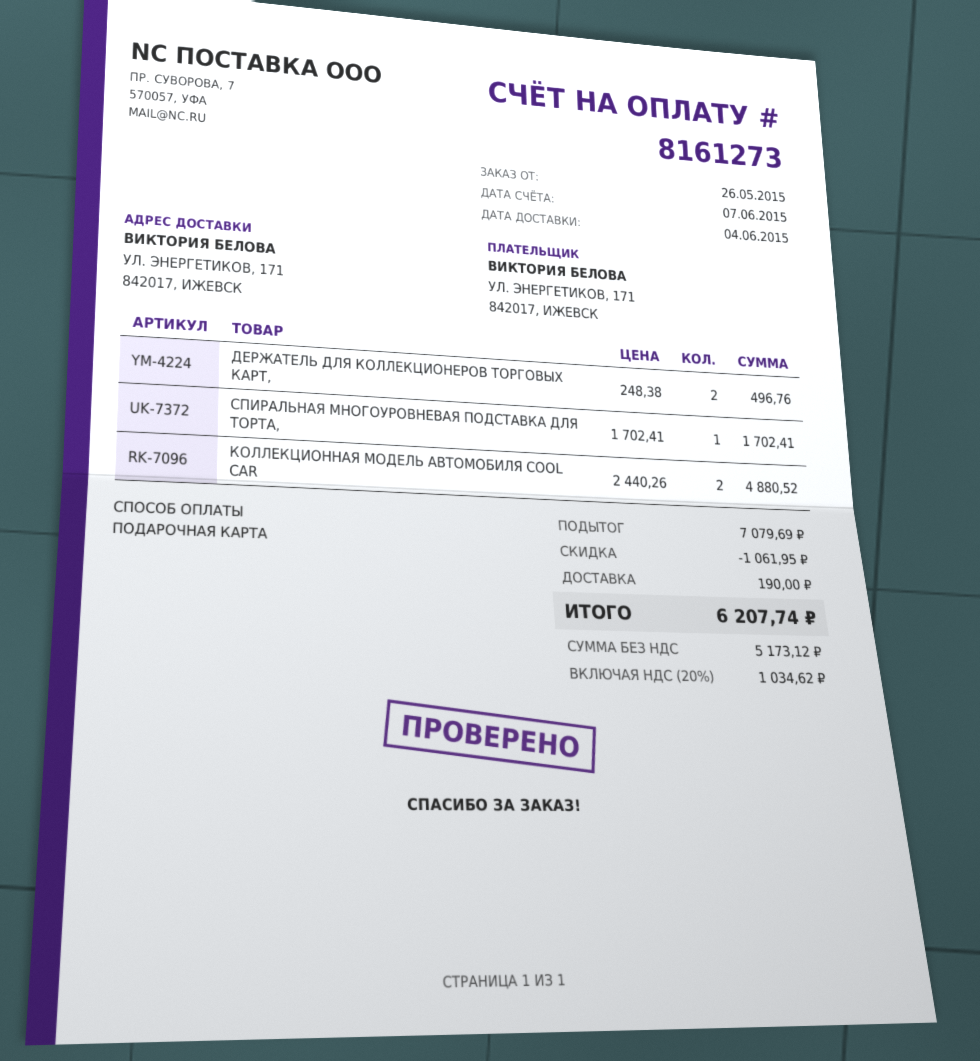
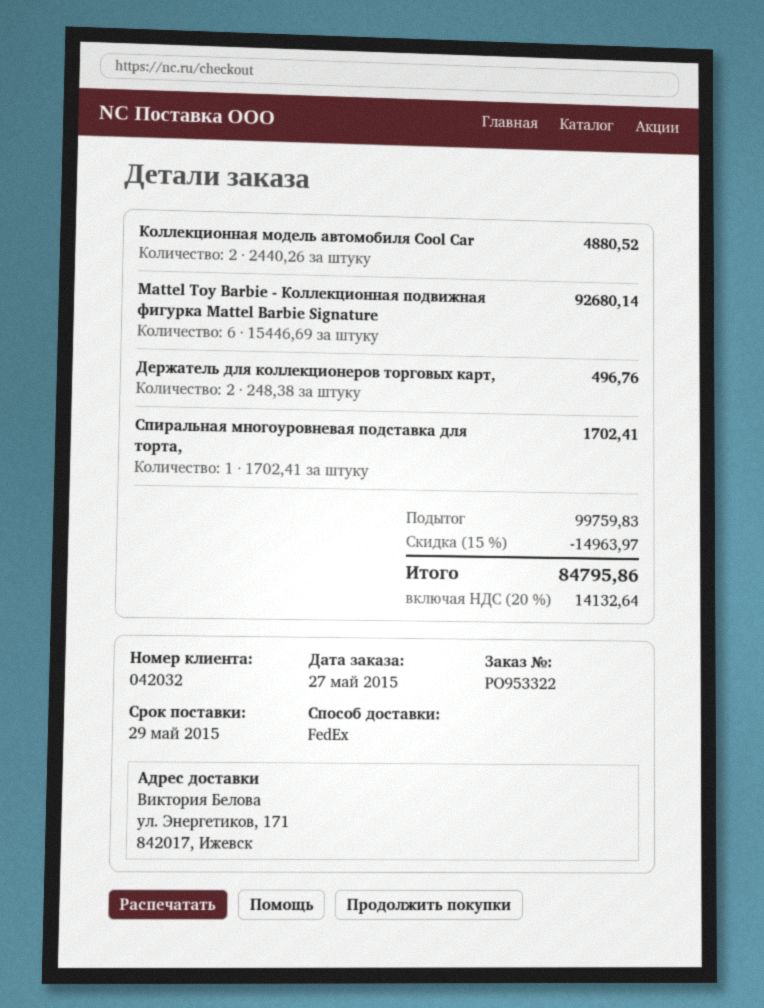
order date: 2015-05-26 -> 2015-05-27
delivery date: 2015-06-04 -> 2015-05-29
Mattel Toy Barbie - Коллекционная подвижная фигурка Mattel Barbie Signature: none -> 6 x 15446.69 = 92680.14
subtotal: 7079.69 -> 99759.83
discount: 1061.95 -> 14963.97
shipping: 190.00 -> none
tax: 20% = 1034.62 -> 20% = 14132.64
total: 6207.74 -> 84795.86

